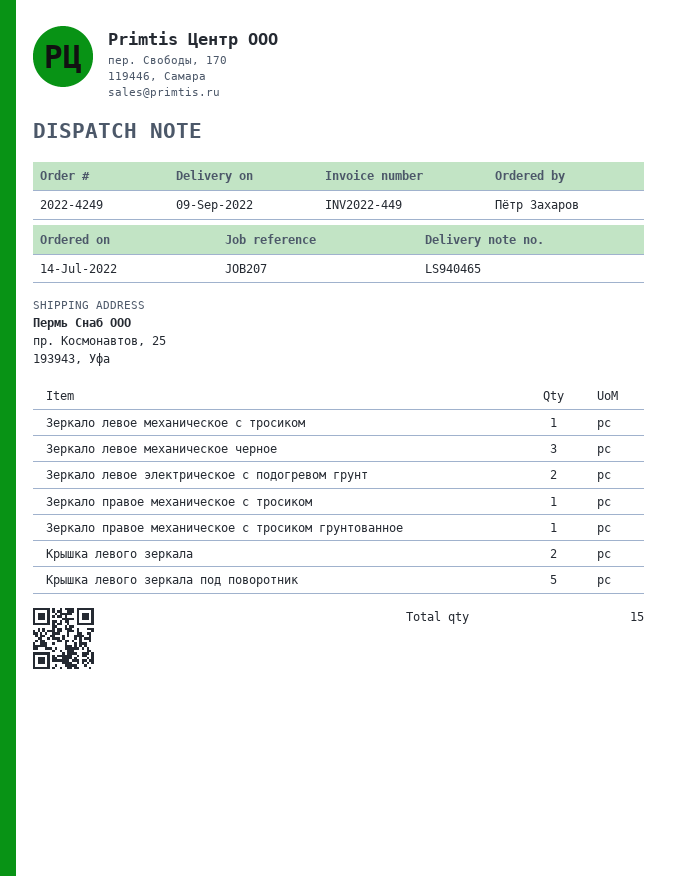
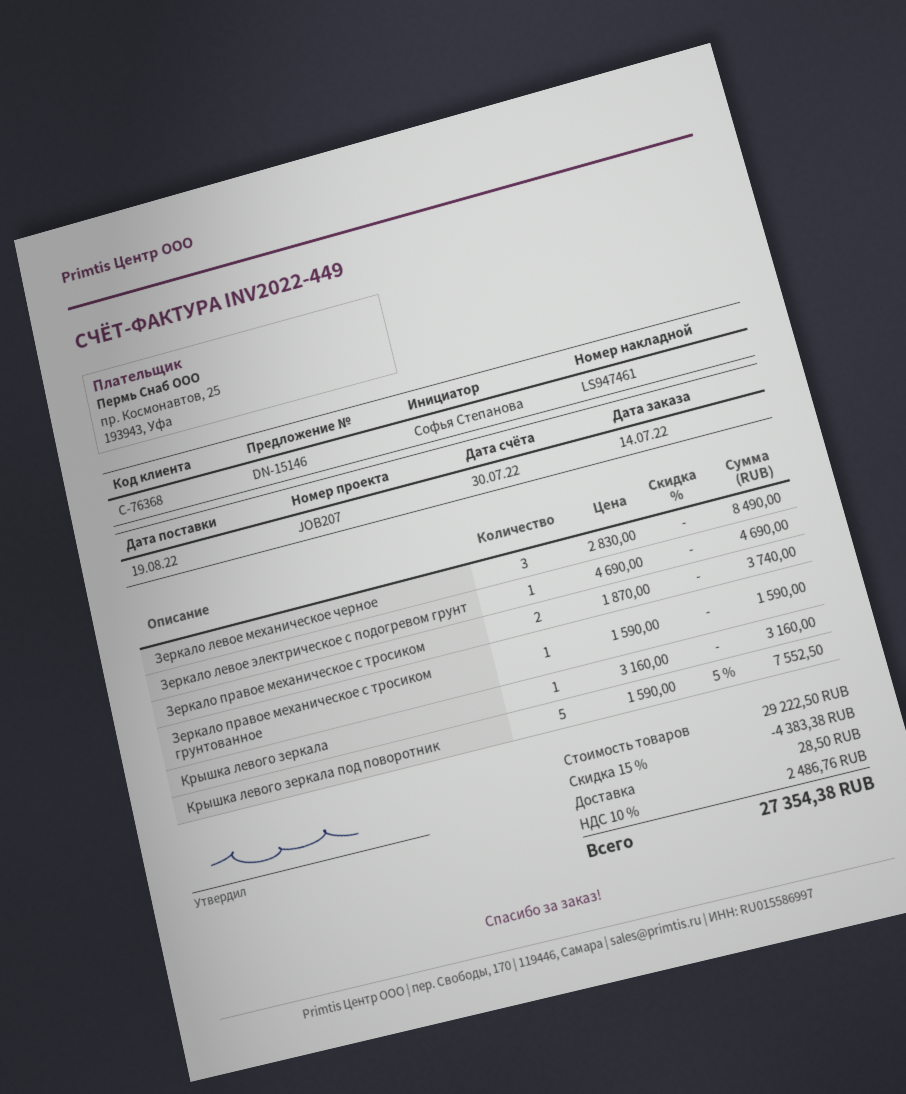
delivery note number: LS940465 -> LS947461
delivery date: 2022-09-09 -> 2022-08-19
ordered by: Пётр Захаров -> Софья Степанова
Зеркало левое механическое с тросиком: 1 -> none
Зеркало левое электрическое с подогревом грунт: 2 -> 1
Зеркало правое механическое с тросиком: 1 -> 2
Крышка левого зеркала: 2 -> 1

